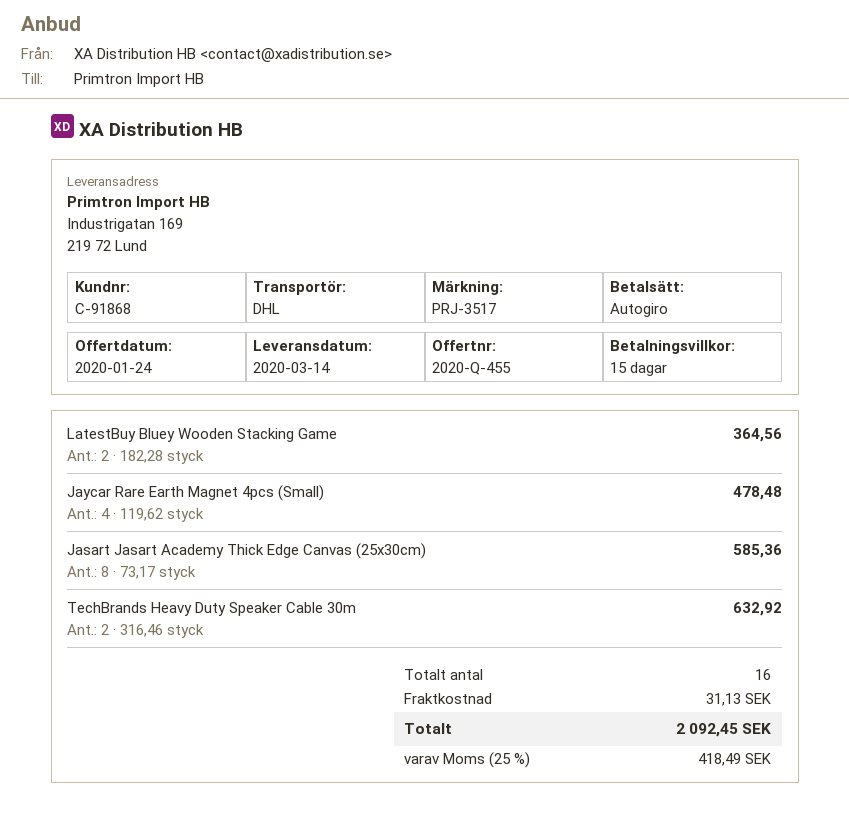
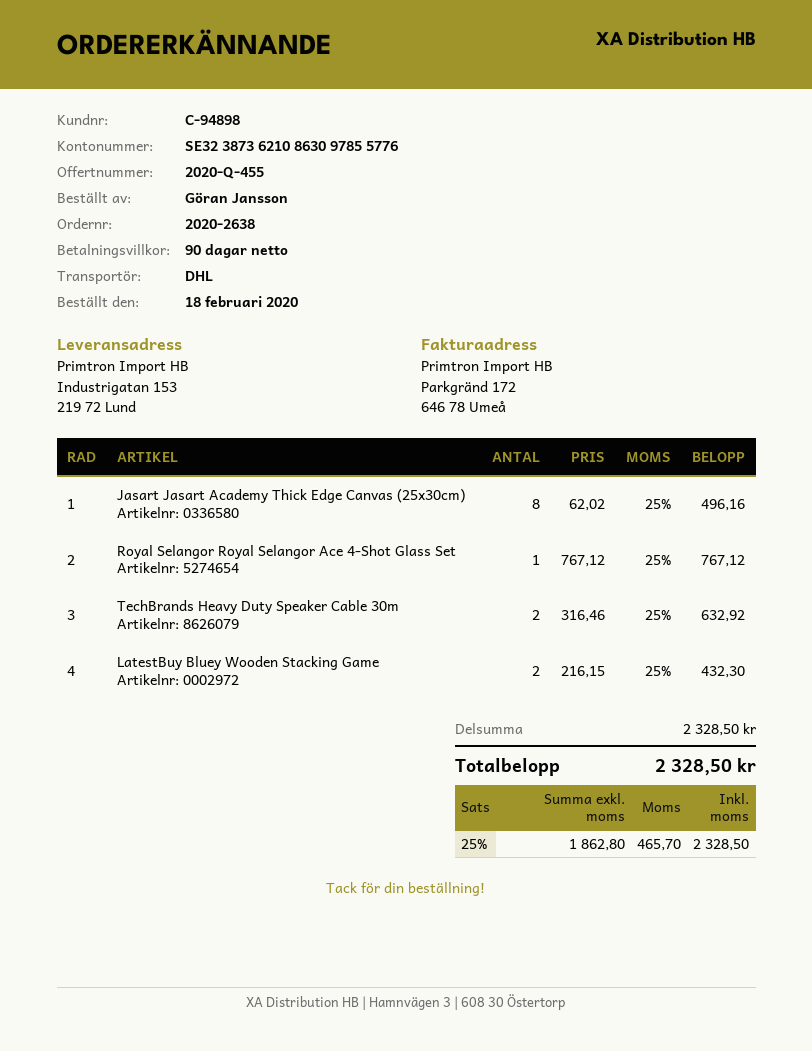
payment terms: 15 days -> 90 days
customer number: C-91868 -> C-94898
ship to: Industrigatan 169, 219 72 Lund -> Industrigatan 153, 219 72 Lund
LatestBuy Bluey Wooden Stacking Game: 2 x 182.28 = 364.56 -> 2 x 216.15 = 432.30
Jaycar Rare Earth Magnet 4pcs (Small): 4 x 119.62 = 478.48 -> none
Jasart Jasart Academy Thick Edge Canvas (25x30cm): 8 x 73.17 = 585.36 -> 8 x 62.02 = 496.16
Royal Selangor Royal Selangor Ace 4-Shot Glass Set: none -> 1 x 767.12 = 767.12
shipping: 31.13 -> none
tax: 25% = 418.49 -> 25% = 465.70
total: 2092.45 -> 2328.50

